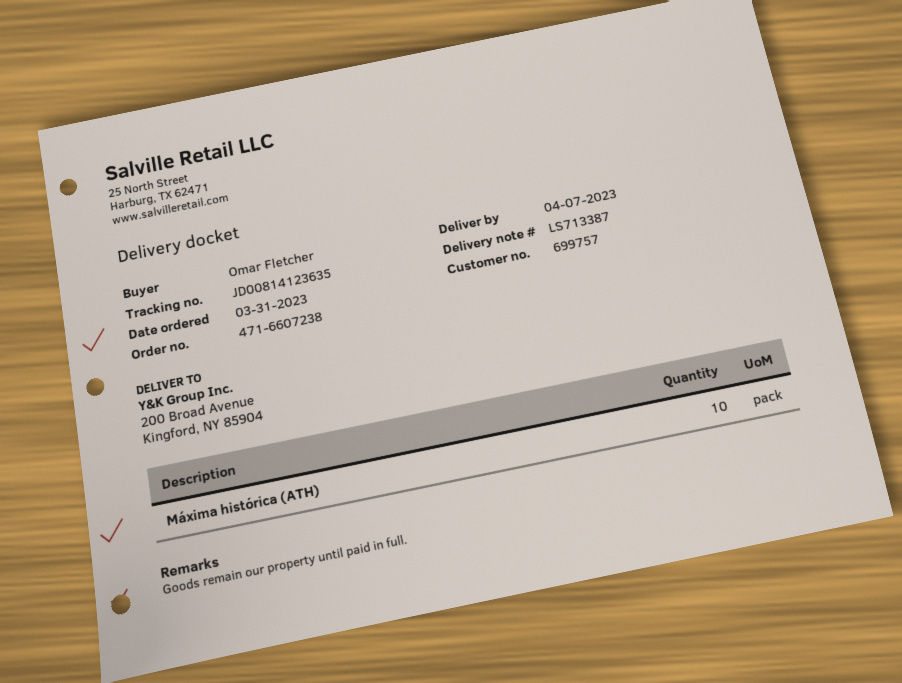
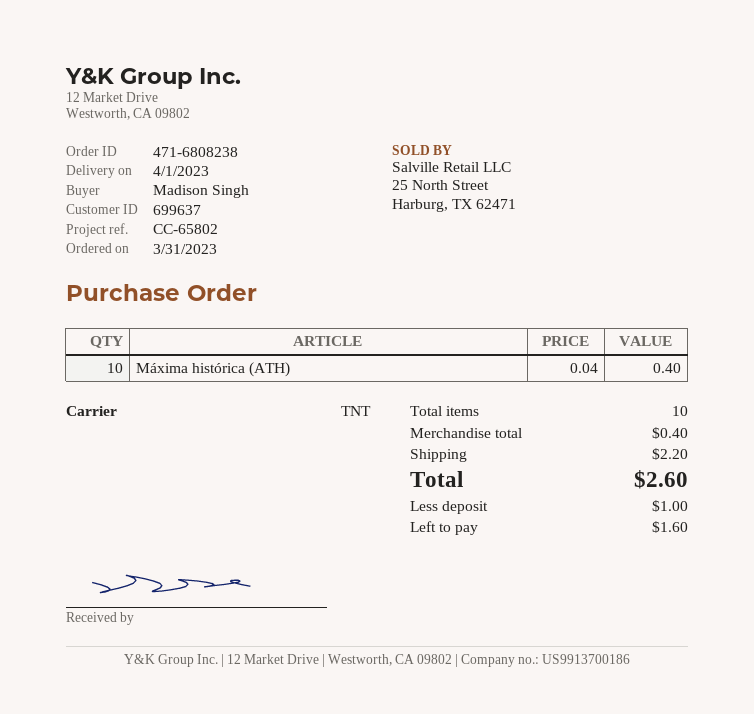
order number: 471-6607238 -> 471-6808238
delivery date: 2023-04-07 -> 2023-04-01
customer number: 699757 -> 699637
ordered by: Omar Fletcher -> Madison Singh

